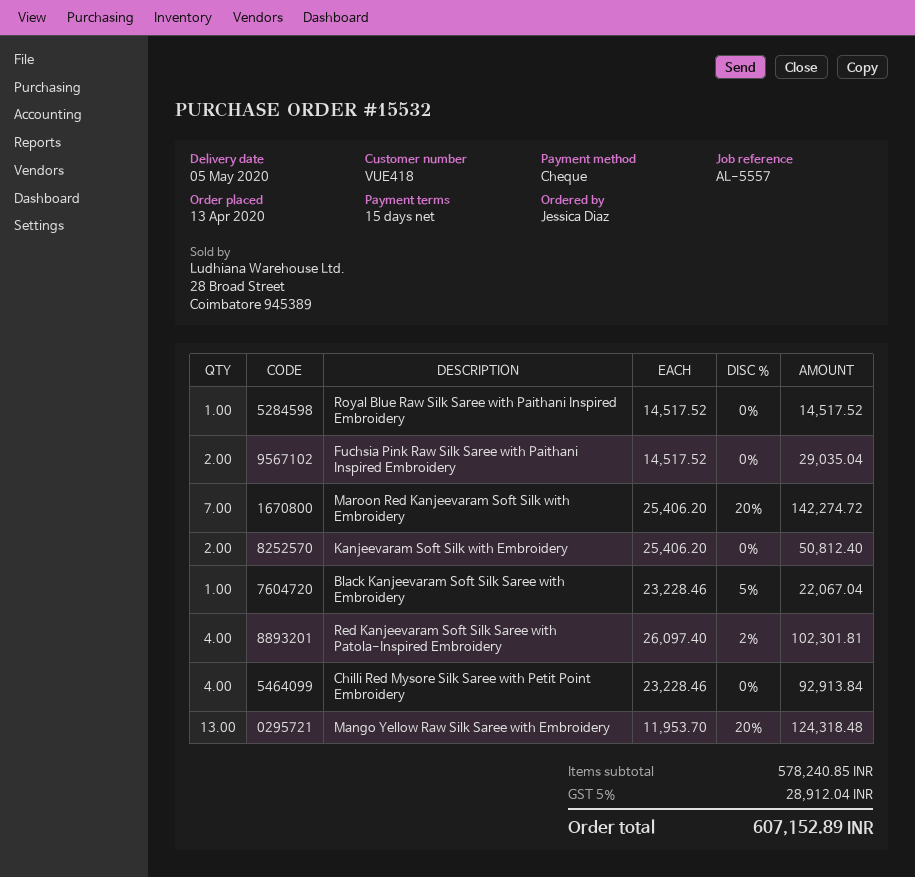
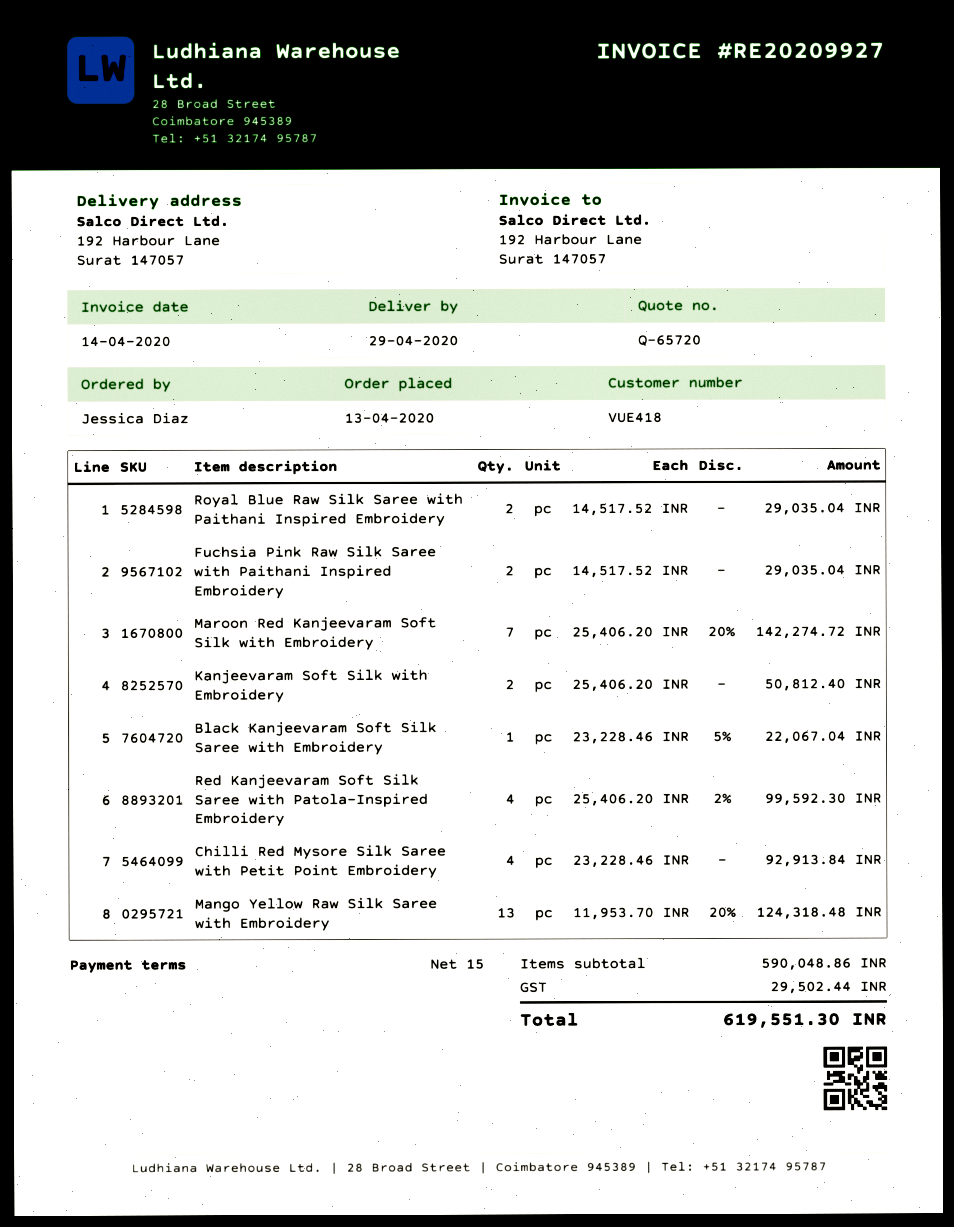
delivery date: 2020-05-05 -> 2020-04-29
Royal Blue Raw Silk Saree with Paithani Inspired Embroidery: 1 x 14517.52 = 14517.52 -> 2 x 14517.52 = 29035.04
Red Kanjeevaram Soft Silk Saree with Patola-Inspired Embroidery: 4 x 26097.40 - 2% = 102301.81 -> 4 x 25406.20 - 2% = 99592.30
subtotal: 578240.85 -> 590048.86
tax: 28912.04 -> 29502.44
total: 607152.89 -> 619551.30

